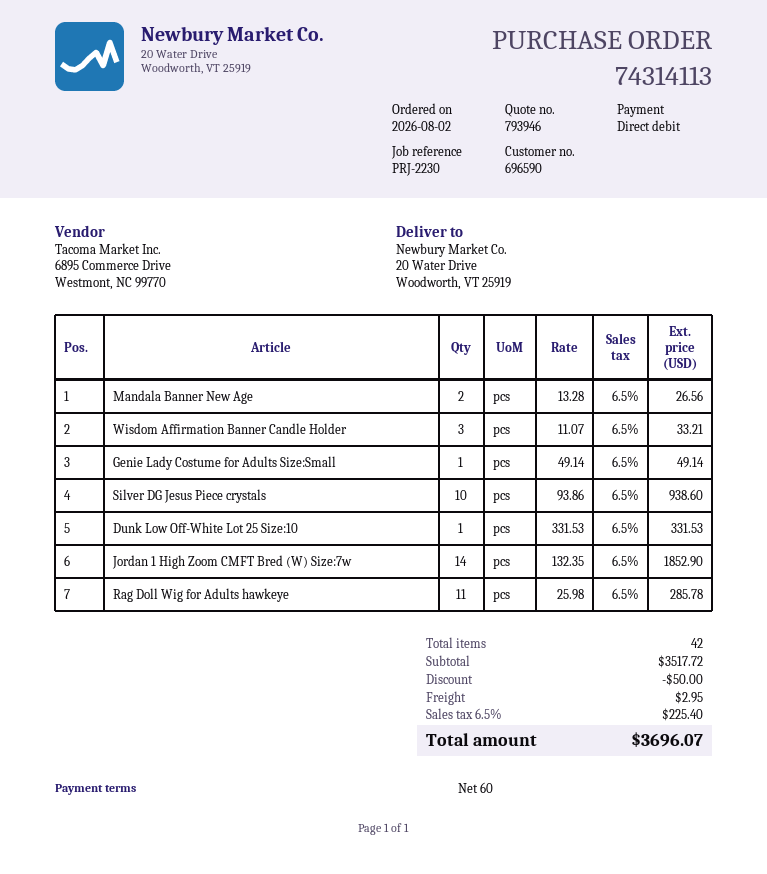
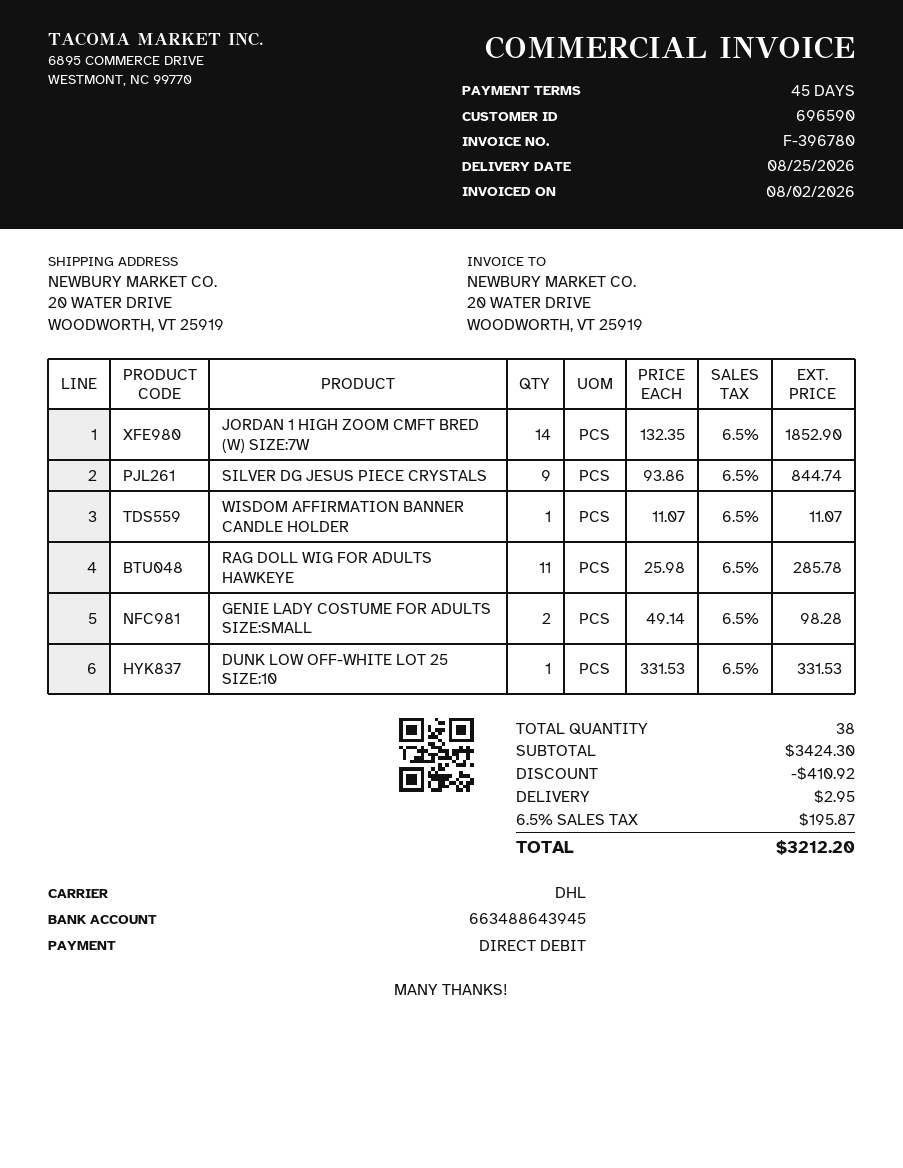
payment terms: 60 days -> 45 days
Mandala Banner New Age: 2 x 13.28 = 26.56 -> none
Wisdom Affirmation Banner Candle Holder: 3 x 11.07 = 33.21 -> 1 x 11.07 = 11.07
Genie Lady Costume for Adults Size:Small: 1 x 49.14 = 49.14 -> 2 x 49.14 = 98.28
Silver DG Jesus Piece crystals: 10 x 93.86 = 938.60 -> 9 x 93.86 = 844.74
total quantity: 42 -> 38
subtotal: 3517.72 -> 3424.30
discount: 50.00 -> 410.92
tax: 6.5% = 225.40 -> 6.5% = 195.87
total: 3696.07 -> 3212.20

